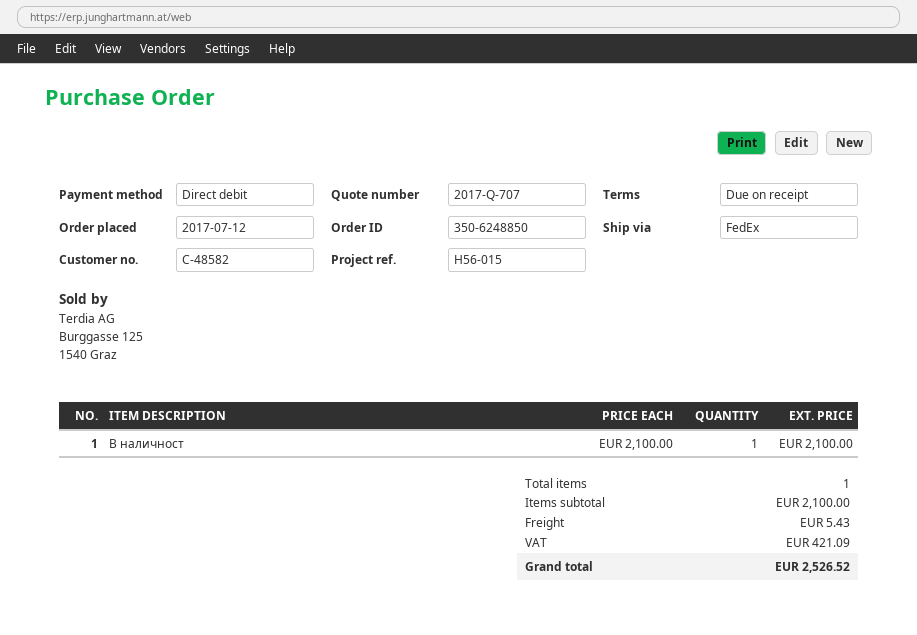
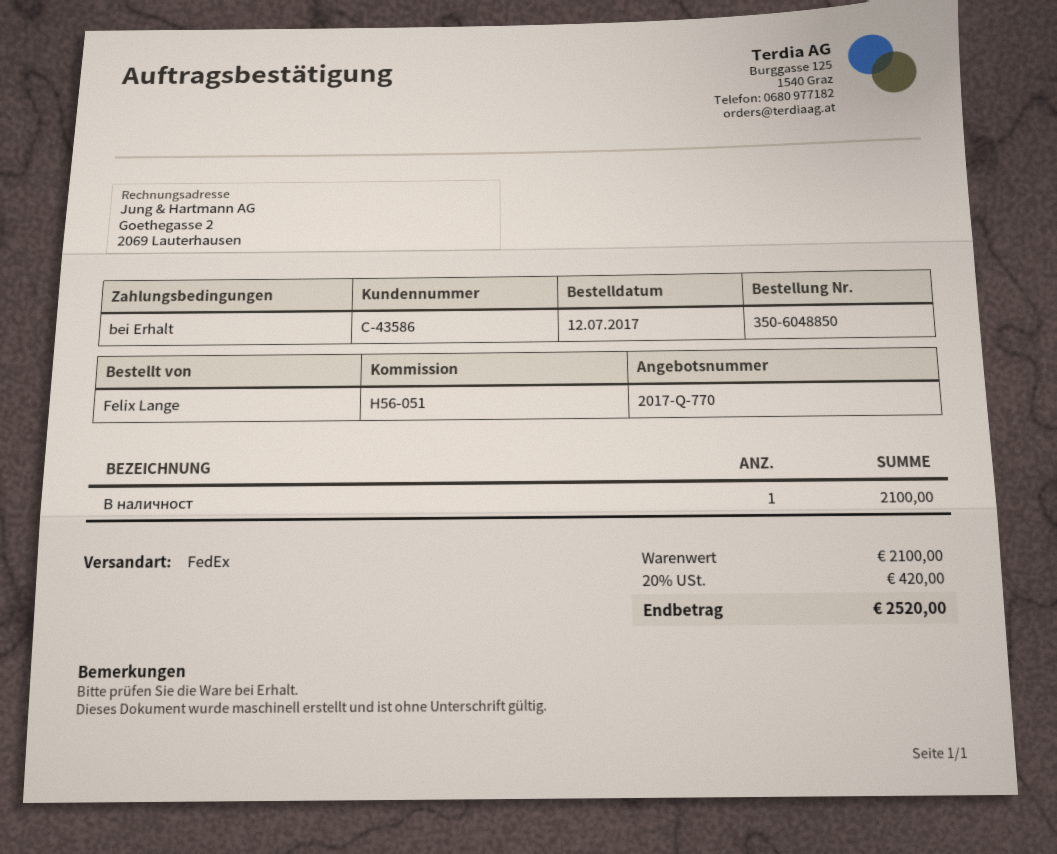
quote number: 2017-Q-707 -> 2017-Q-770
order number: 350-6248850 -> 350-6048850
customer number: C-48582 -> C-43586
reference: H56-015 -> H56-051
shipping: 5.43 -> none
tax: 421.09 -> 420.00
total: 2526.52 -> 2520.00

